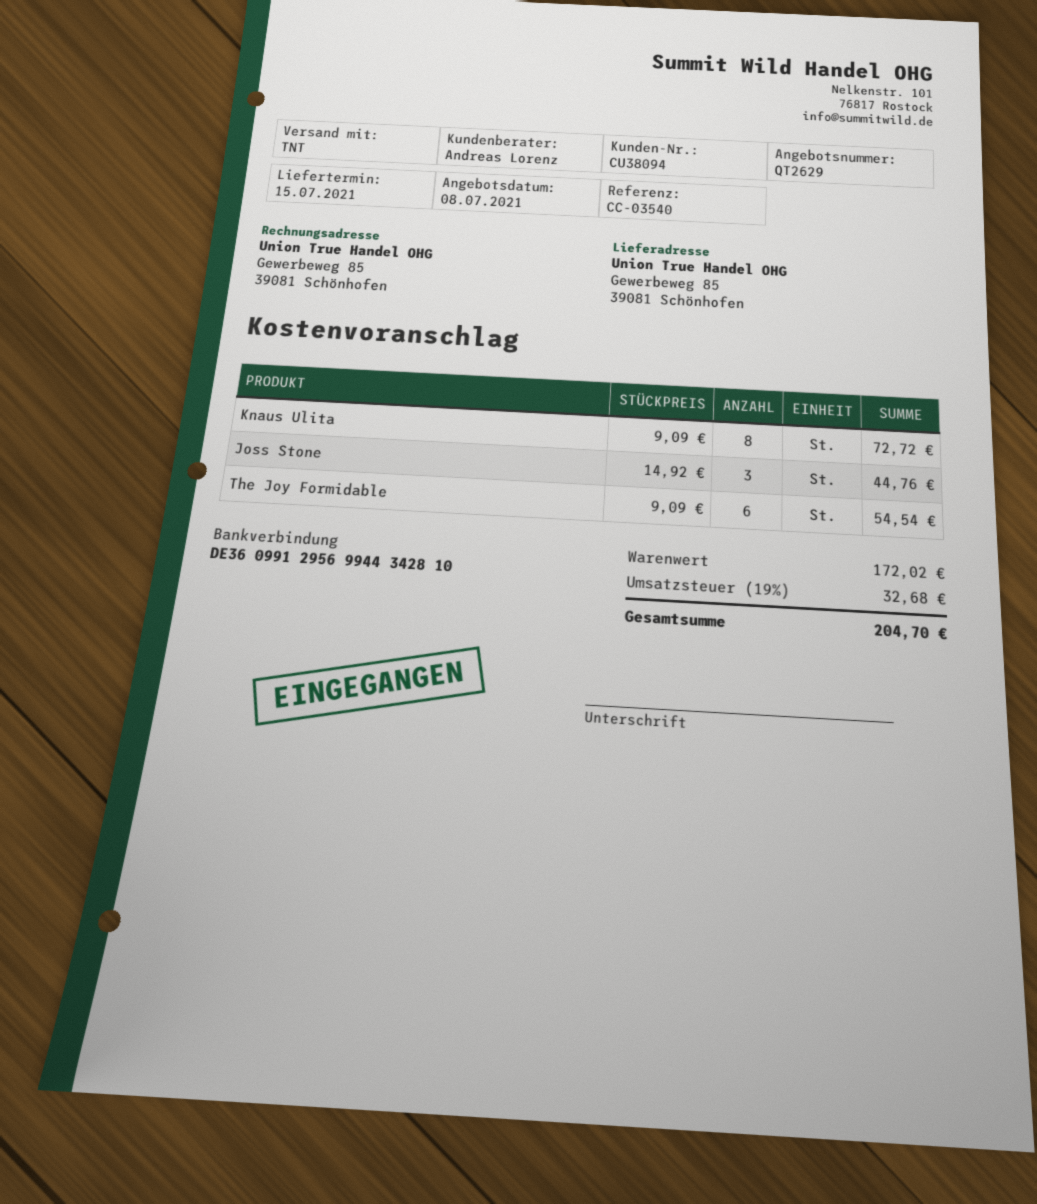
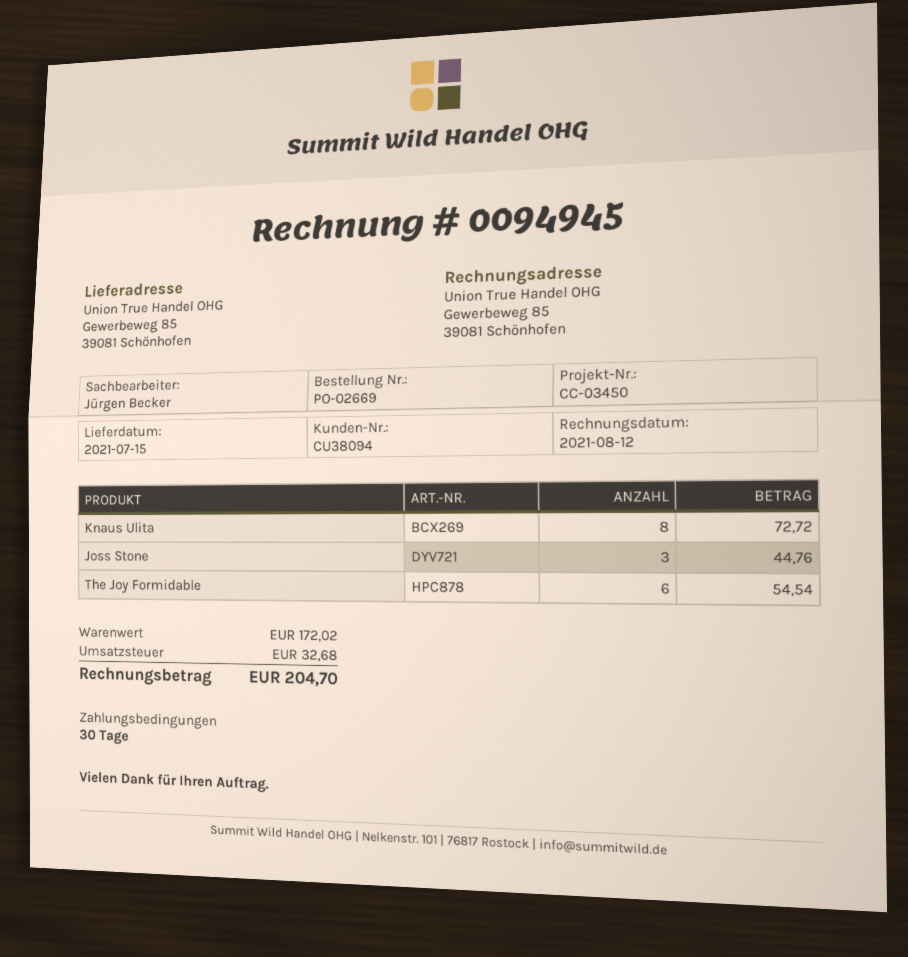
reference: CC-03540 -> CC-03450
sales rep: Andreas Lorenz -> Jürgen Becker

